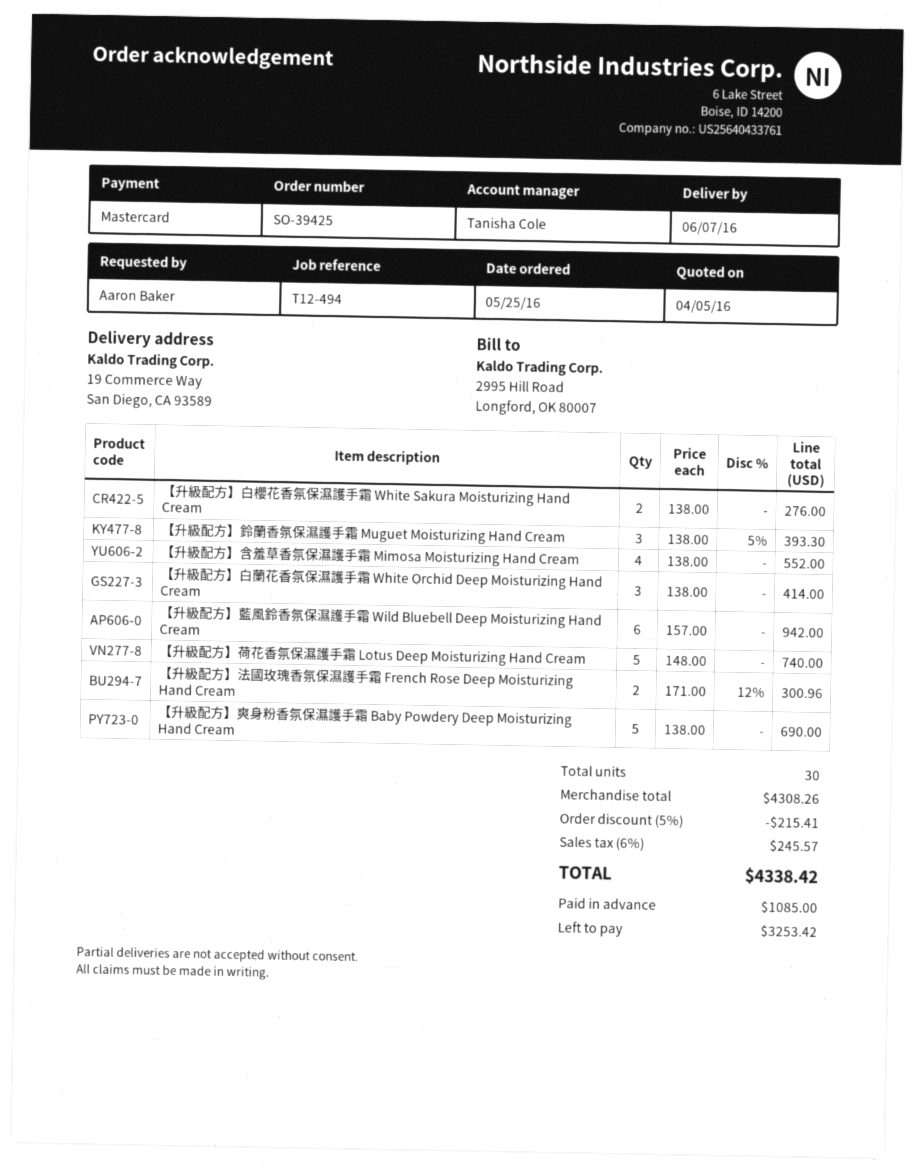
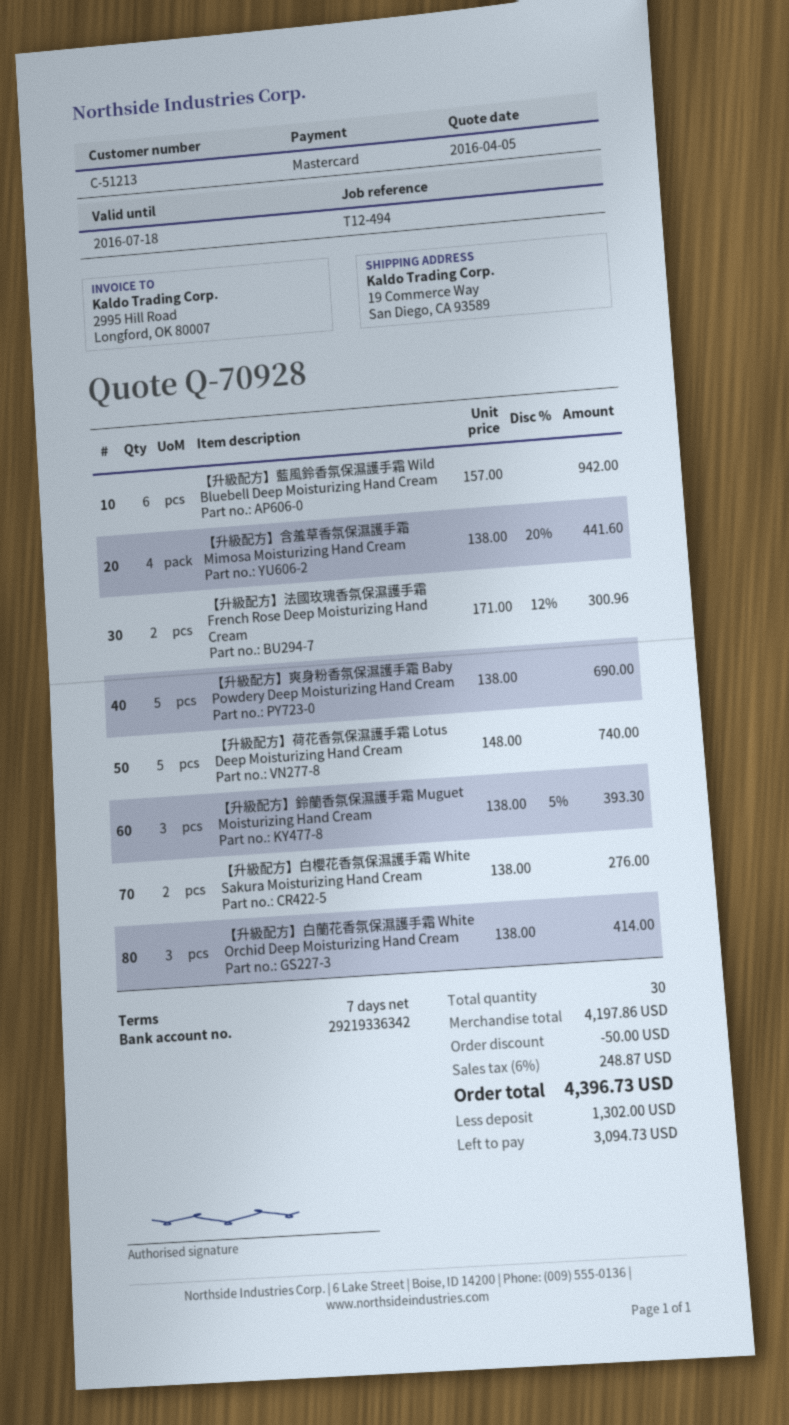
【升級配方】含羞草香氛保濕護手霜 Mimosa Moisturizing Hand Cream: 4 x 138.00 = 552.00 -> 4 x 138.00 - 20% = 441.60
subtotal: 4308.26 -> 4197.86
discount: 215.41 -> 50.00
tax: 6% = 245.57 -> 6% = 248.87
total: 4338.42 -> 4396.73
deposit: 1085.00 -> 1302.00
balance: 3253.42 -> 3094.73

